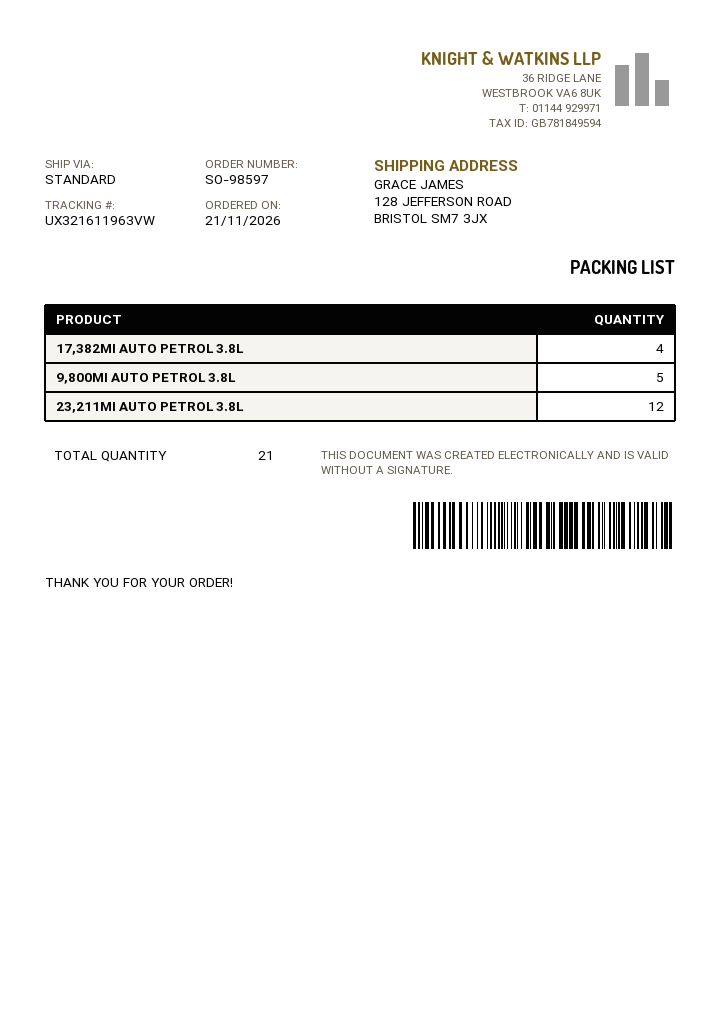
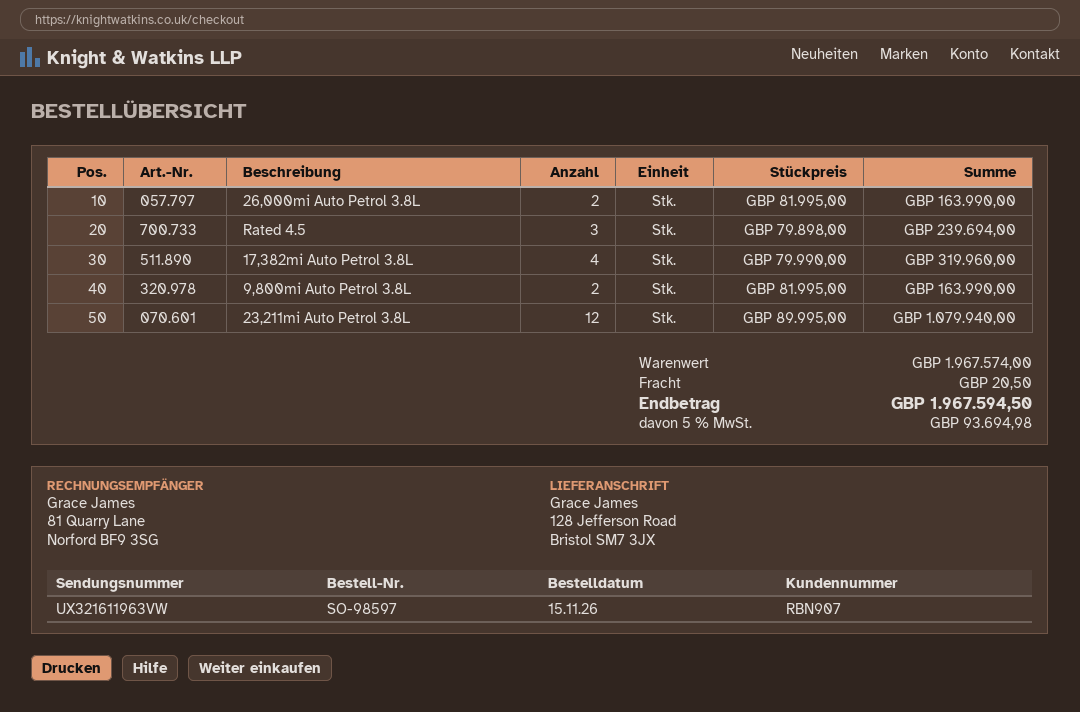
order date: 2026-11-21 -> 2026-11-15
9,800MI AUTO PETROL 3.8L: 5 -> 2
26,000mi Auto Petrol 3.8L: none -> 2
Rated 4.5: none -> 3

